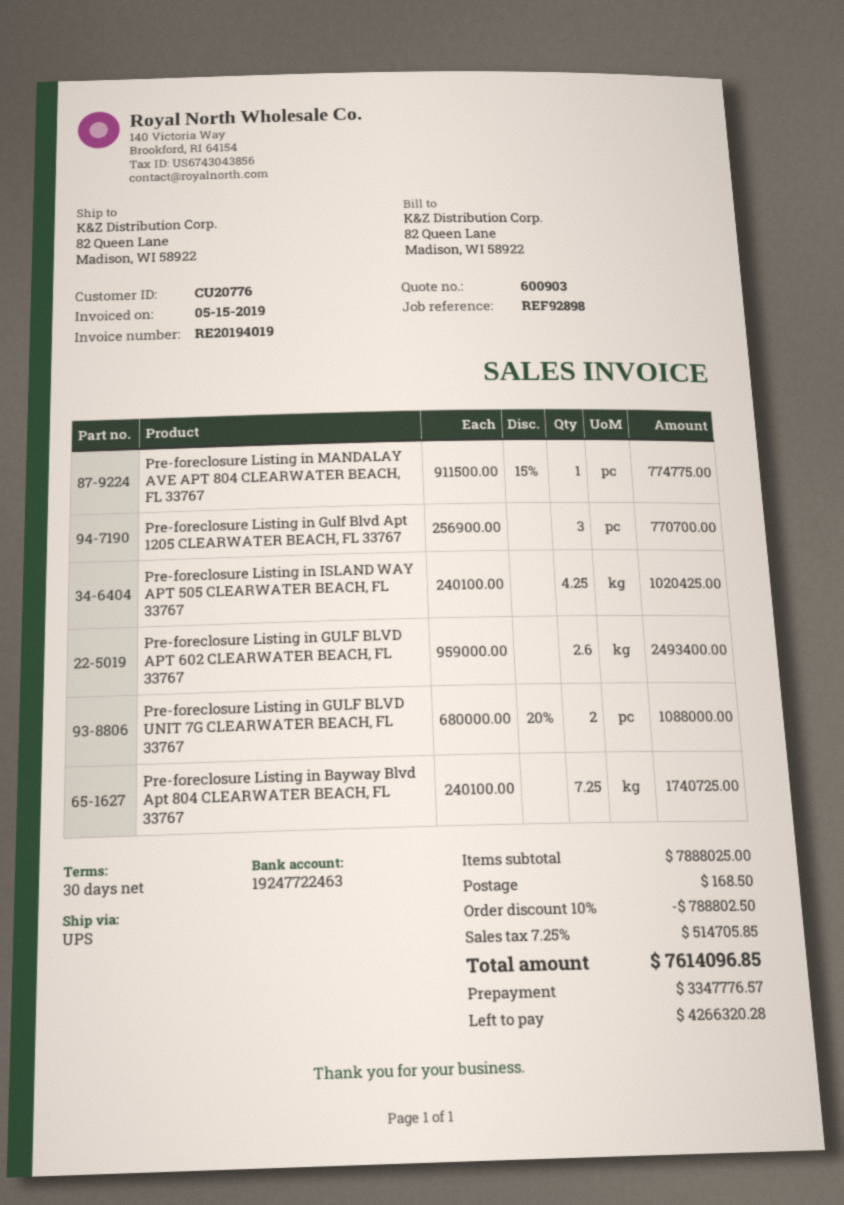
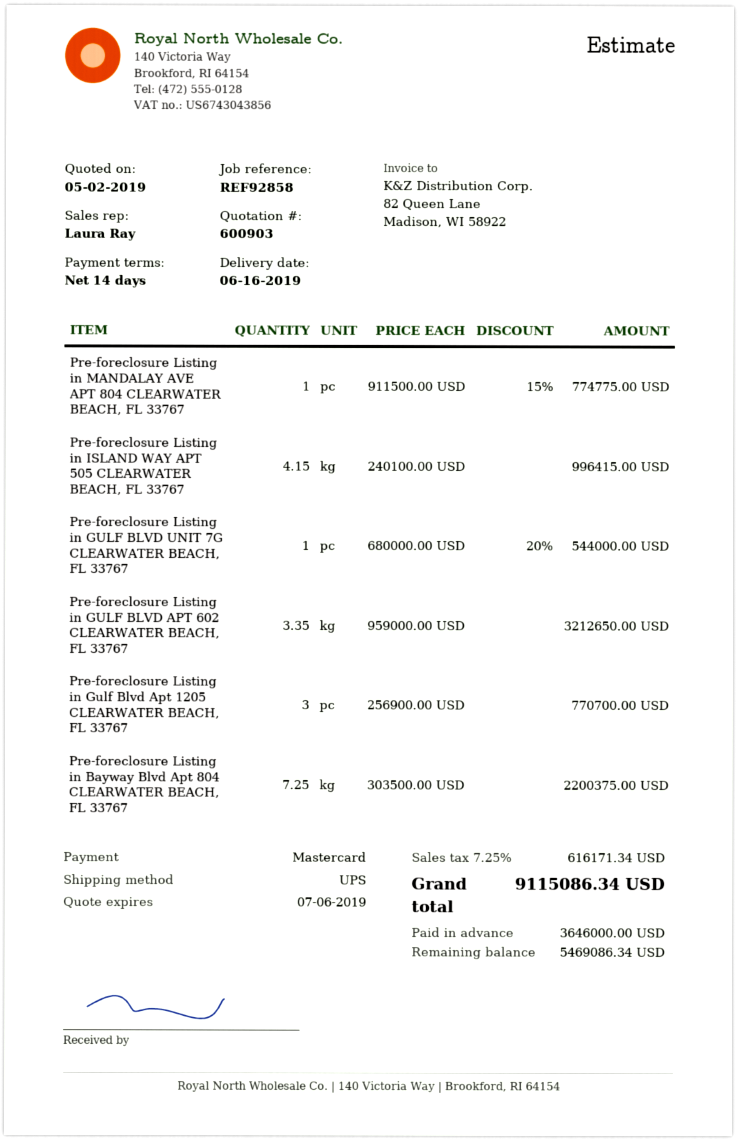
payment terms: 30 days -> 14 days
reference: REF92898 -> REF92858
Pre-foreclosure Listing in ISLAND WAY APT 505 CLEARWATER BEACH, FL 33767: 4.25 x 240100.00 = 1020425.00 -> 4.15 x 240100.00 = 996415.00
Pre-foreclosure Listing in GULF BLVD APT 602 CLEARWATER BEACH, FL 33767: 2.6 x 959000.00 = 2493400.00 -> 3.35 x 959000.00 = 3212650.00
Pre-foreclosure Listing in GULF BLVD UNIT 7G CLEARWATER BEACH, FL 33767: 2 x 680000.00 - 20% = 1088000.00 -> 1 x 680000.00 - 20% = 544000.00
Pre-foreclosure Listing in Bayway Blvd Apt 804 CLEARWATER BEACH, FL 33767: 7.25 x 240100.00 = 1740725.00 -> 7.25 x 303500.00 = 2200375.00
discount: 10% = 788802.50 -> none
shipping: 168.50 -> none
tax: 7.25% = 514705.85 -> 7.25% = 616171.34
total: 7614096.85 -> 9115086.34
deposit: 3347776.57 -> 3646000.00
balance: 4266320.28 -> 5469086.34

